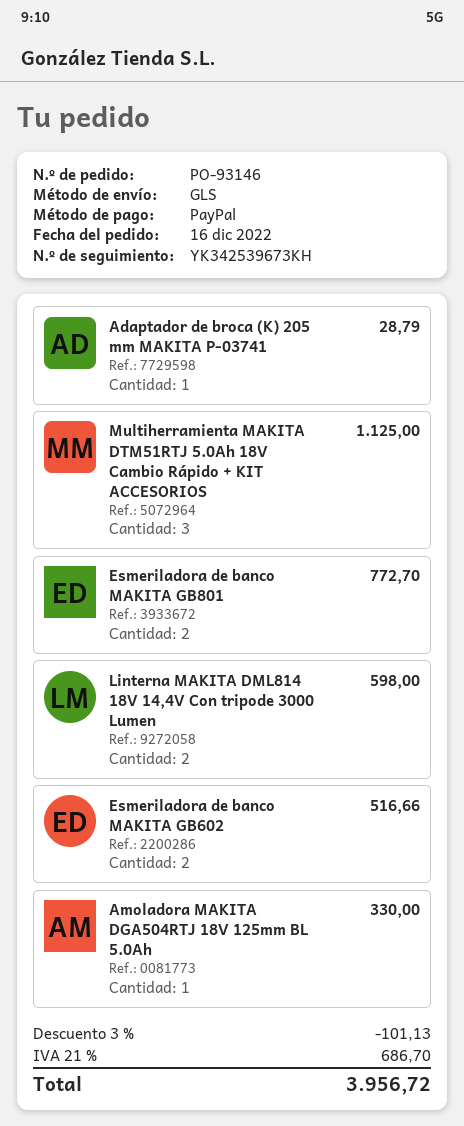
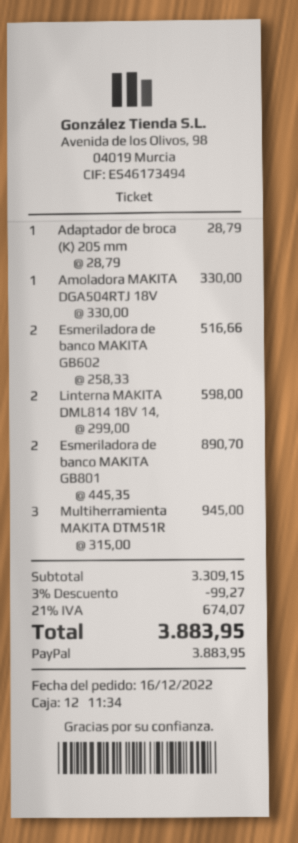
Multiherramienta MAKITA DTM51RTJ 5.0Ah 18V Cambio Rápido + KIT ACCESORIOS: 3 for 1125.00 -> 3 for 945.00
Esmeriladora de banco MAKITA GB801: 2 for 772.70 -> 2 for 890.70
discount: 3% = 101.13 -> 3% = 99.27
tax: 21% = 686.70 -> 21% = 674.07
total: 3956.72 -> 3883.95

